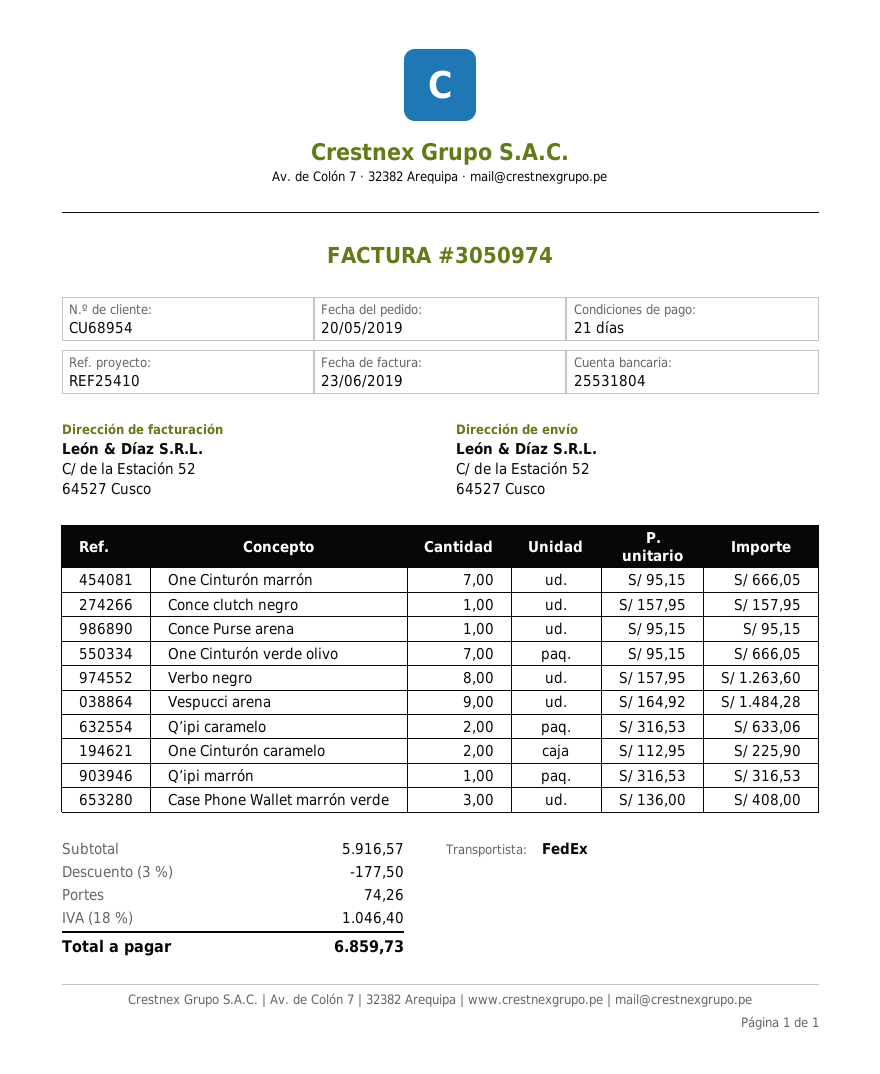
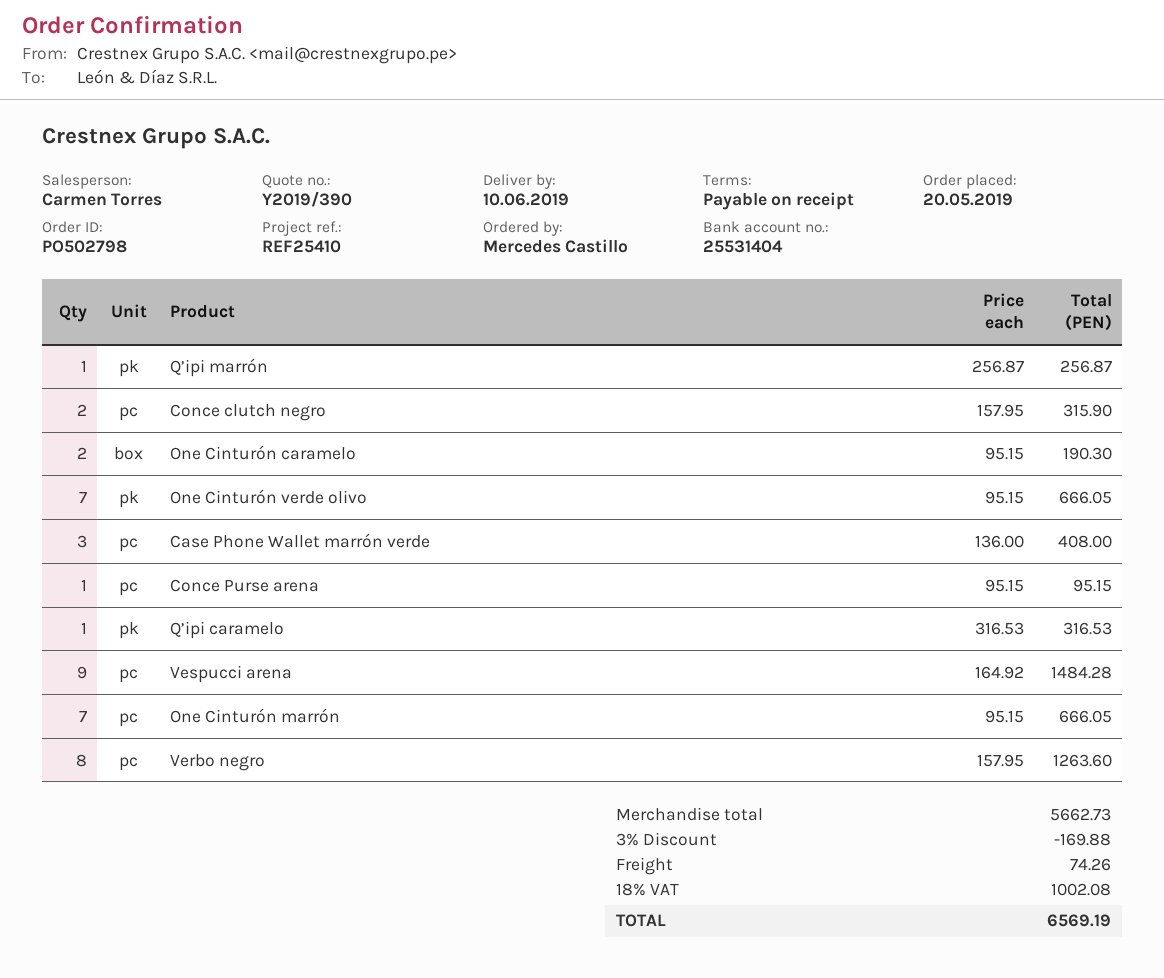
payment terms: 21 days -> on receipt
bank account: 25531804 -> 25531404
Conce clutch negro: 1 x 157.95 = 157.95 -> 2 x 157.95 = 315.90
Q’ipi caramelo: 2 x 316.53 = 633.06 -> 1 x 316.53 = 316.53
One Cinturón caramelo: 2 x 112.95 = 225.90 -> 2 x 95.15 = 190.30
Q’ipi marrón: 1 x 316.53 = 316.53 -> 1 x 256.87 = 256.87
subtotal: 5916.57 -> 5662.73
discount: 3% = 177.50 -> 3% = 169.88
tax: 18% = 1046.40 -> 18% = 1002.08
total: 6859.73 -> 6569.19

